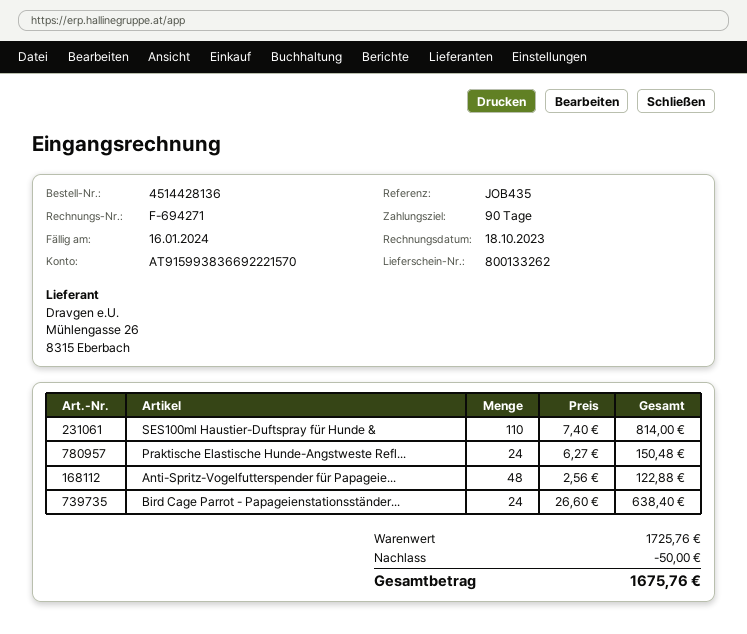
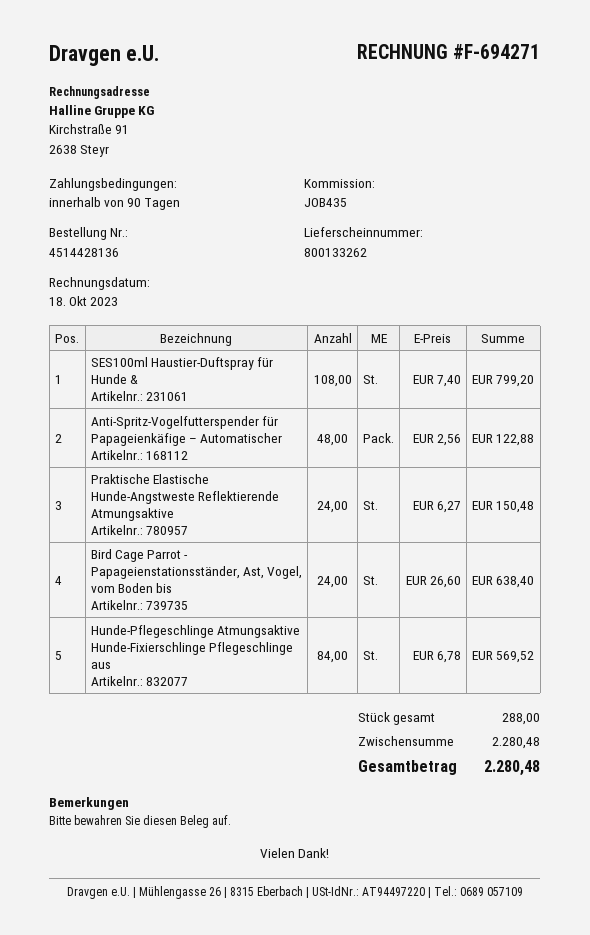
SES100ml Haustier-Duftspray für Hunde &: 110 x 7.40 = 814.00 -> 108 x 7.40 = 799.20
Hunde-Pflegeschlinge Atmungsaktive Hunde-Fixierschlinge Pflegeschlinge aus: none -> 84 x 6.78 = 569.52
subtotal: 1725.76 -> 2280.48
discount: 50.00 -> none
total: 1675.76 -> 2280.48

